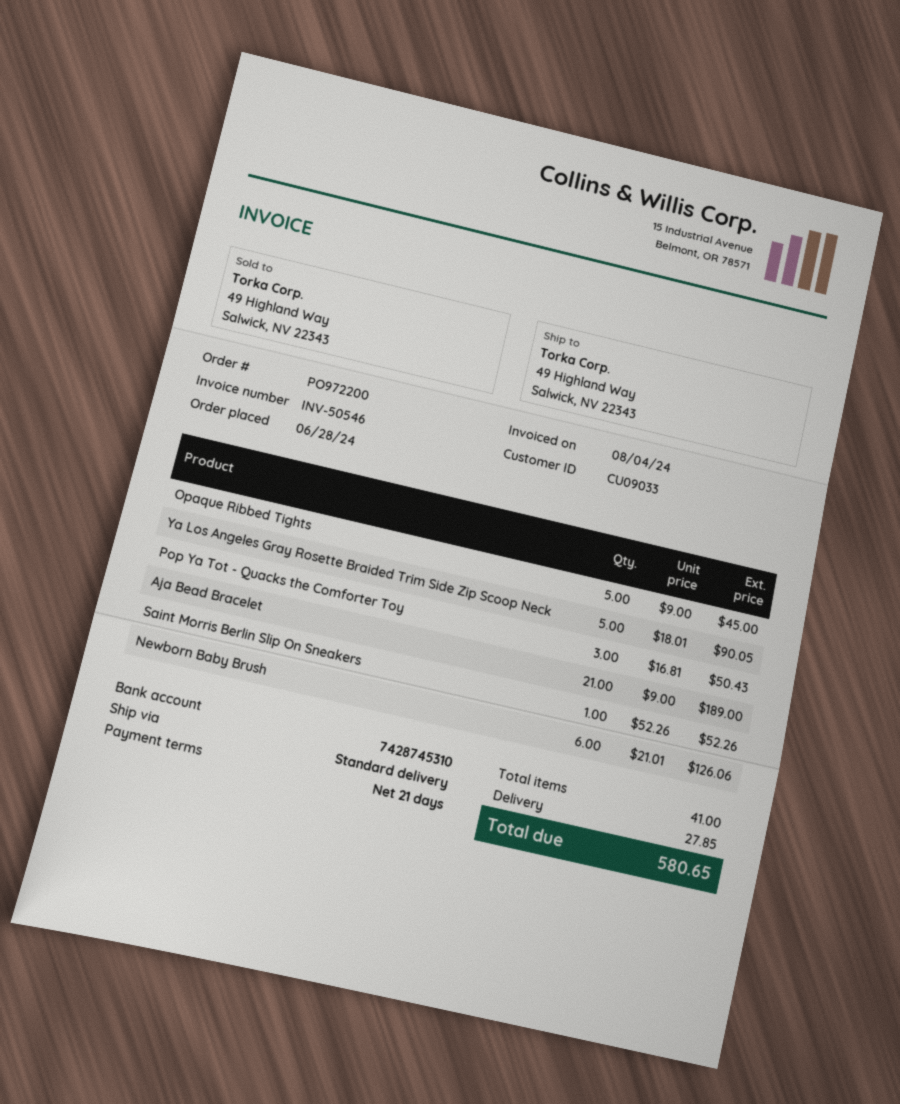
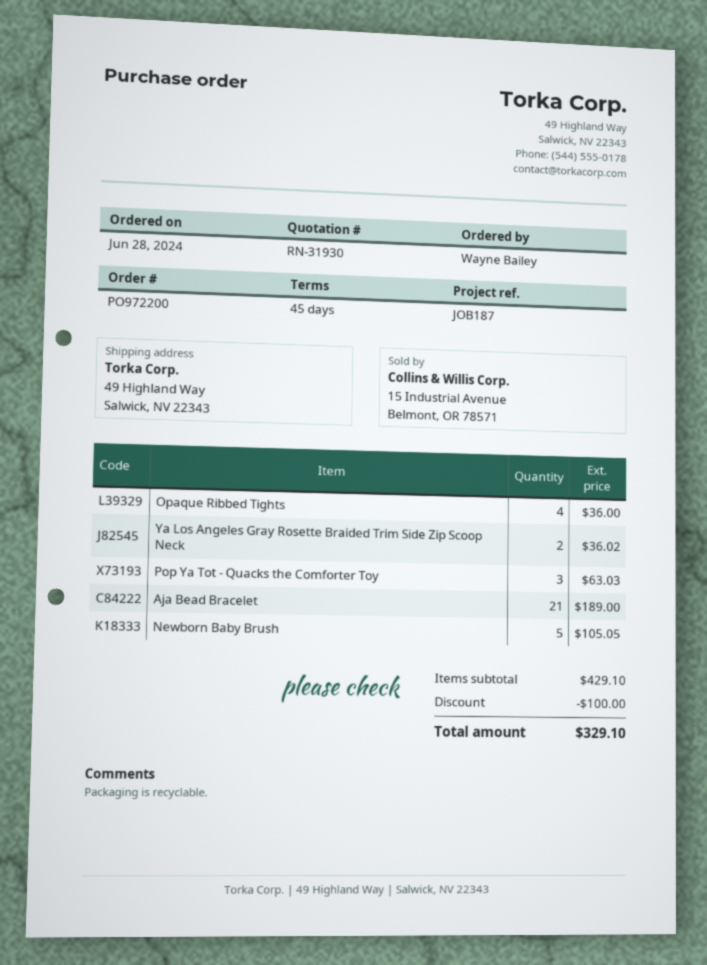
payment terms: 21 days -> 45 days
Opaque Ribbed Tights: 5 for 45.00 -> 4 for 36.00
Ya Los Angeles Gray Rosette Braided Trim Side Zip Scoop Neck: 5 for 90.05 -> 2 for 36.02
Pop Ya Tot - Quacks the Comforter Toy: 3 for 50.43 -> 3 for 63.03
Saint Morris Berlin Slip On Sneakers: 1 for 52.26 -> none
Newborn Baby Brush: 6 for 126.06 -> 5 for 105.05
discount: none -> 100.00
shipping: 27.85 -> none
total: 580.65 -> 329.10

